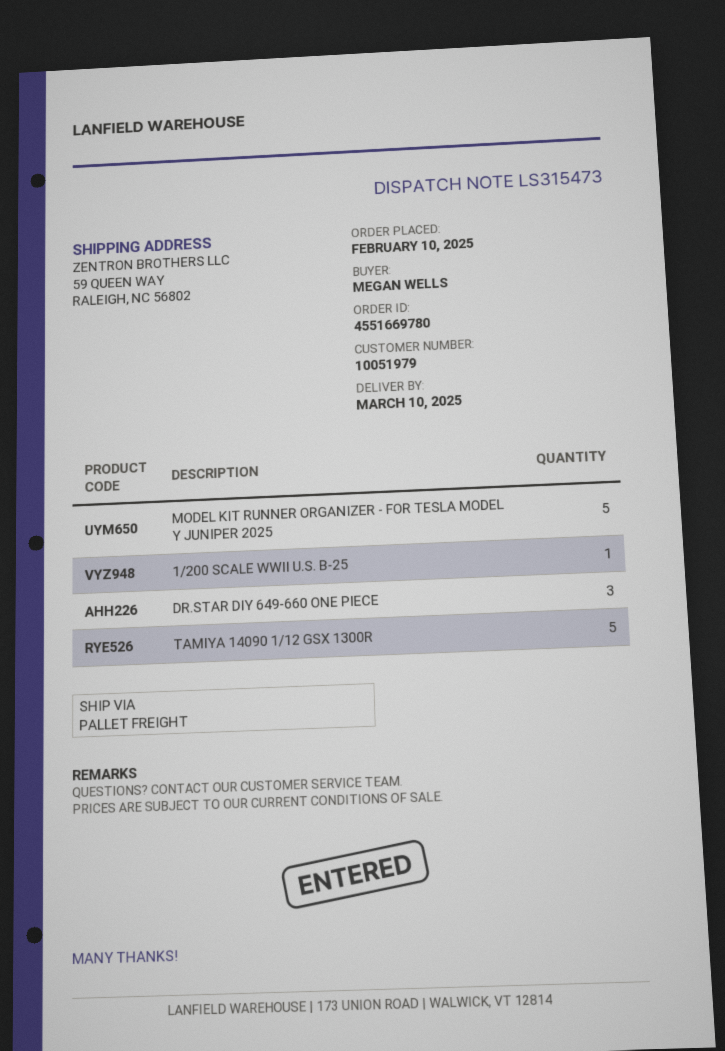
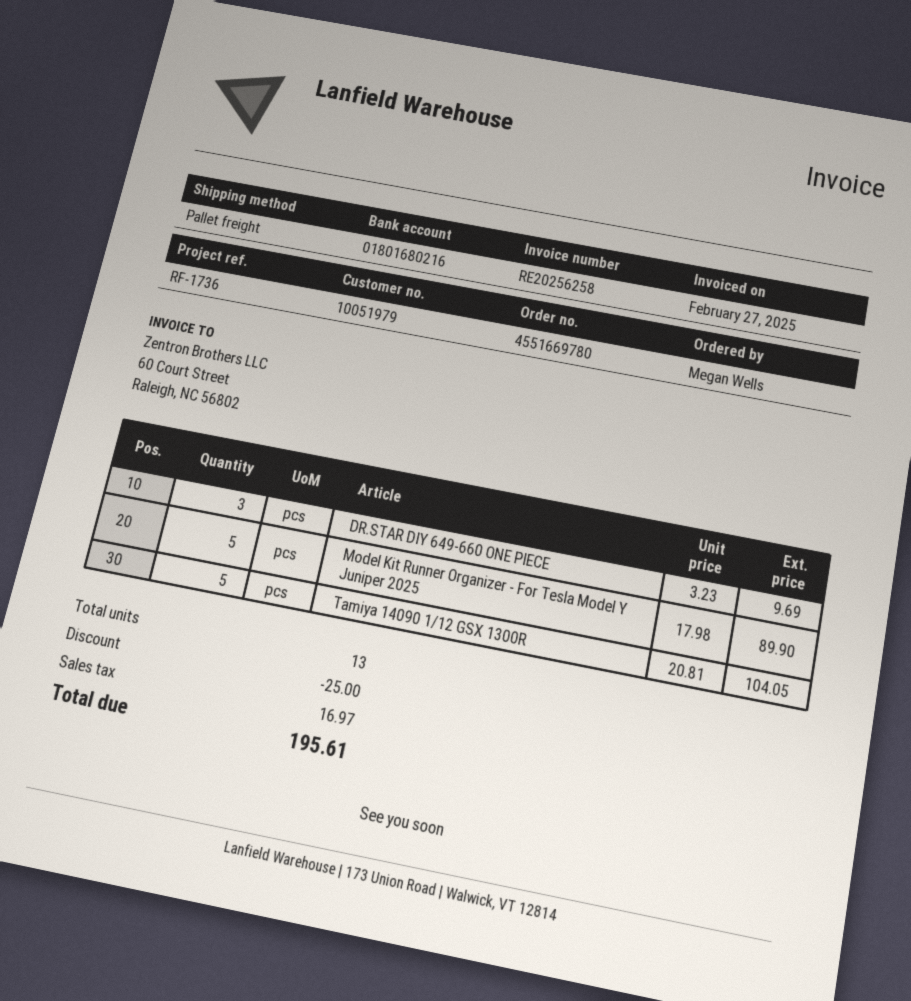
1/200 SCALE WWII U.S. B-25: 1 -> none

